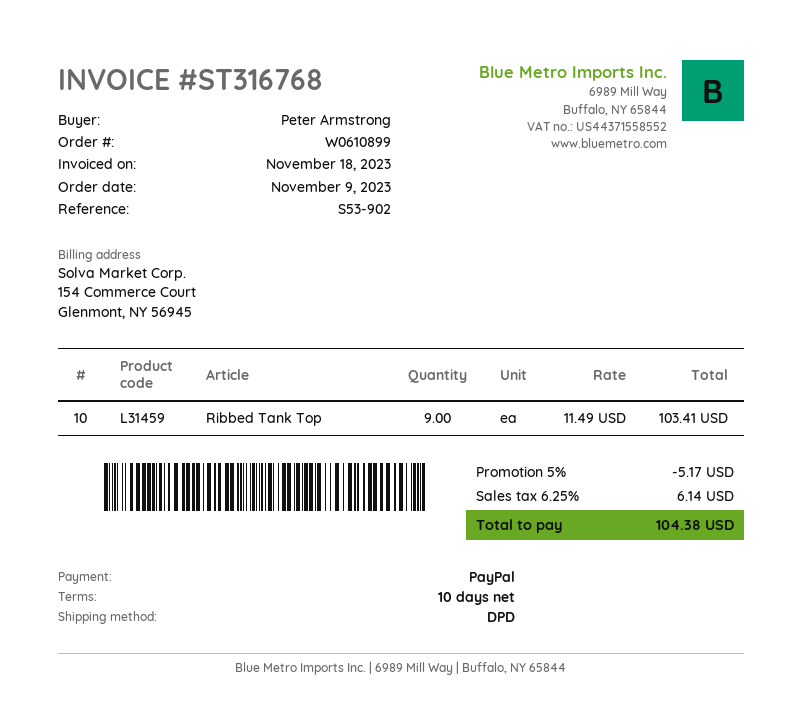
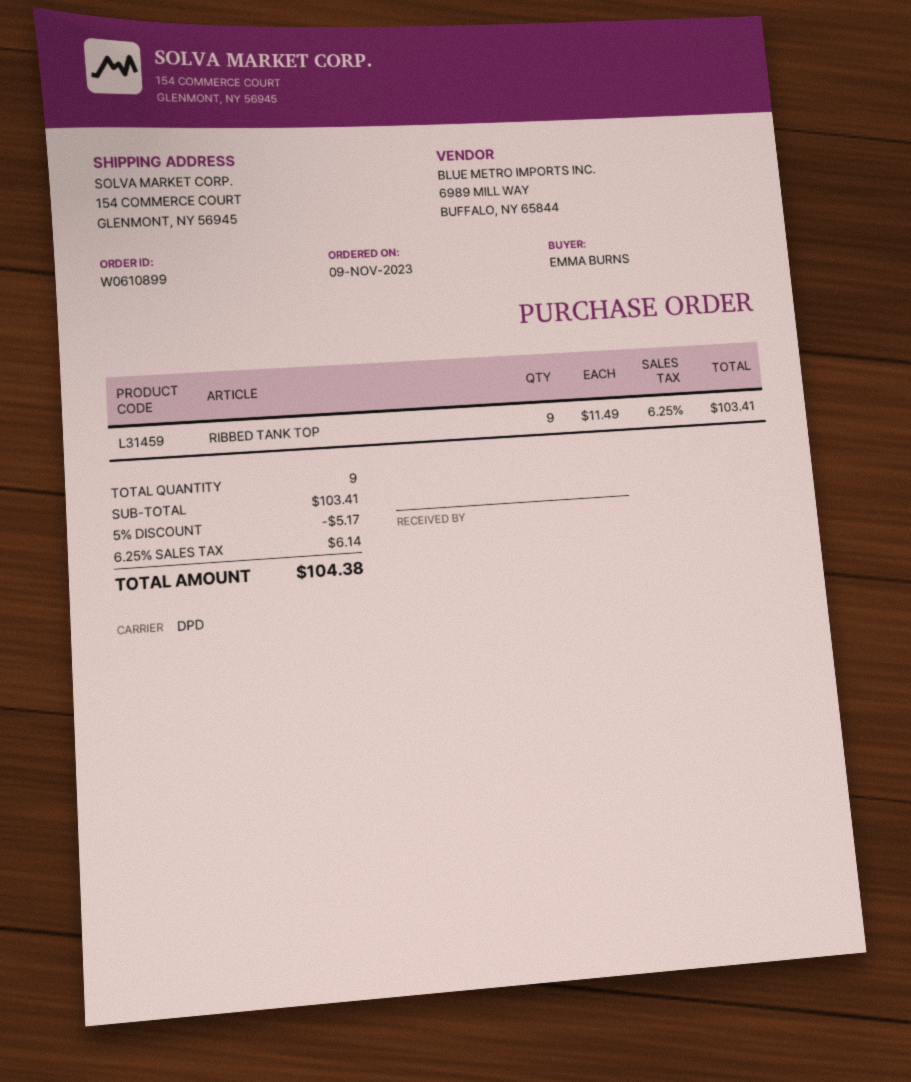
ordered by: Peter Armstrong -> EMMA BURNS

